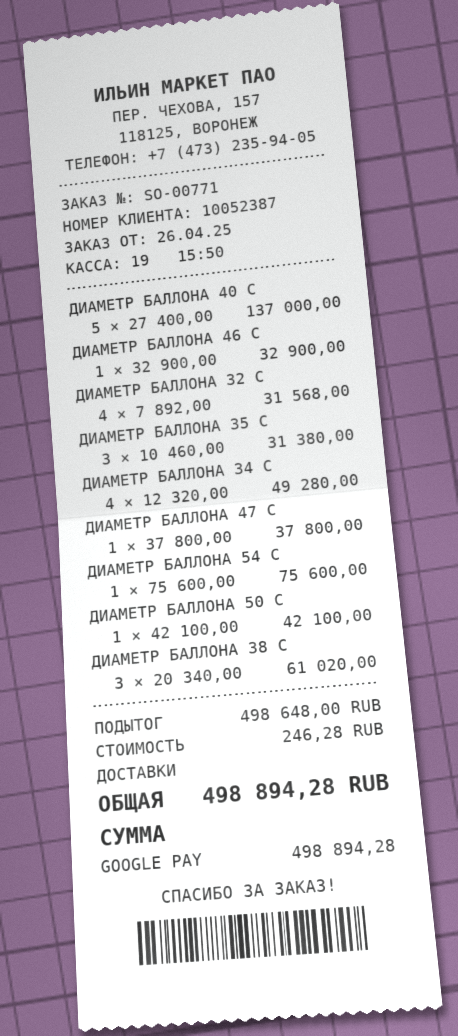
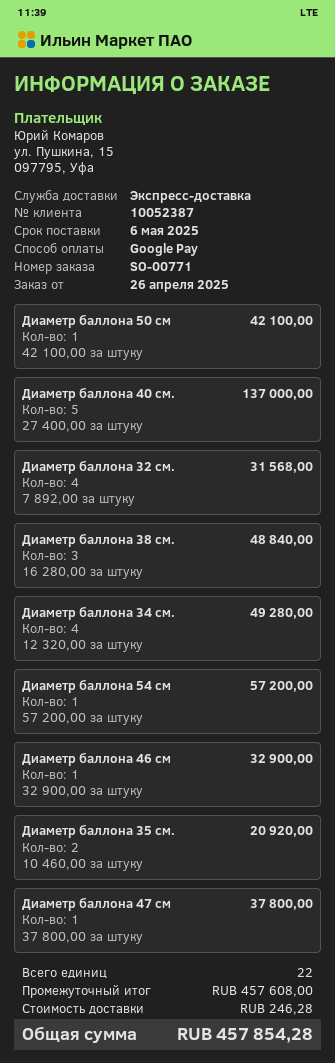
ДИАМЕТР БАЛЛОНА 35 С: 3 x 10460.00 = 31380.00 -> 2 x 10460.00 = 20920.00
ДИАМЕТР БАЛЛОНА 54 С: 1 x 75600.00 = 75600.00 -> 1 x 57200.00 = 57200.00
ДИАМЕТР БАЛЛОНА 38 С: 3 x 20340.00 = 61020.00 -> 3 x 16280.00 = 48840.00
subtotal: 498648.00 -> 457608.00
total: 498894.28 -> 457854.28

